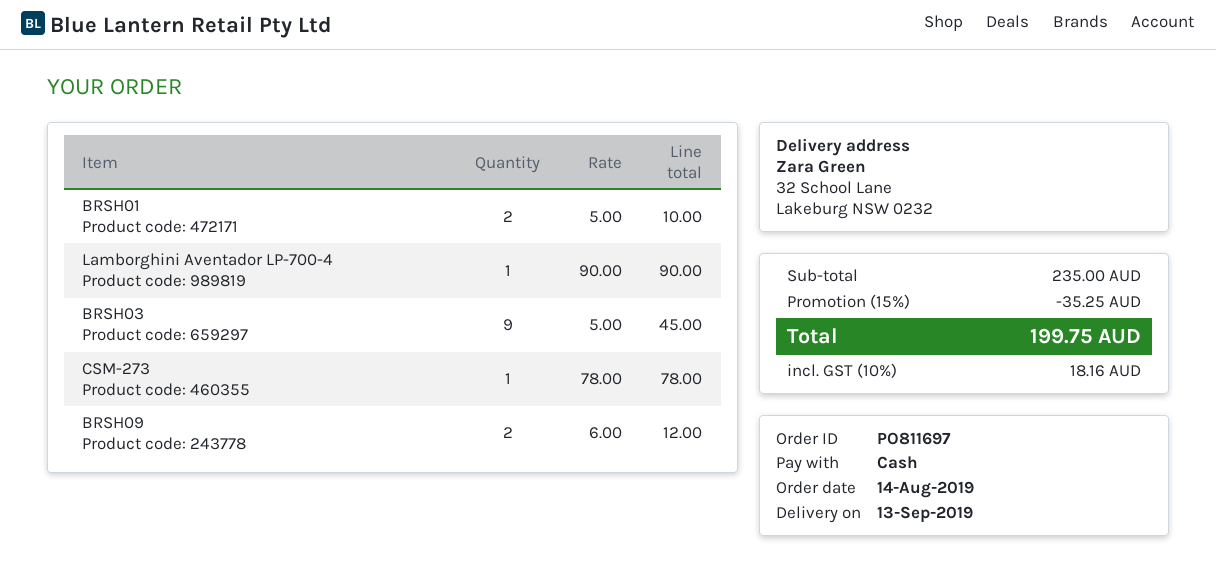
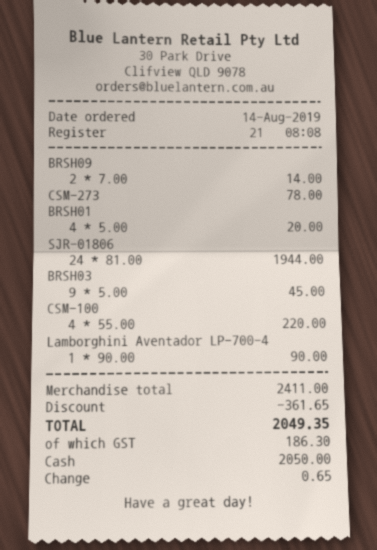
BRSH01: 2 x 5.00 = 10.00 -> 4 x 5.00 = 20.00
BRSH09: 2 x 6.00 = 12.00 -> 2 x 7.00 = 14.00
SJR-01806: none -> 24 x 81.00 = 1944.00
CSM-100: none -> 4 x 55.00 = 220.00
subtotal: 235.00 -> 2411.00
discount: 35.25 -> 361.65
tax: 18.16 -> 186.30
total: 199.75 -> 2049.35

